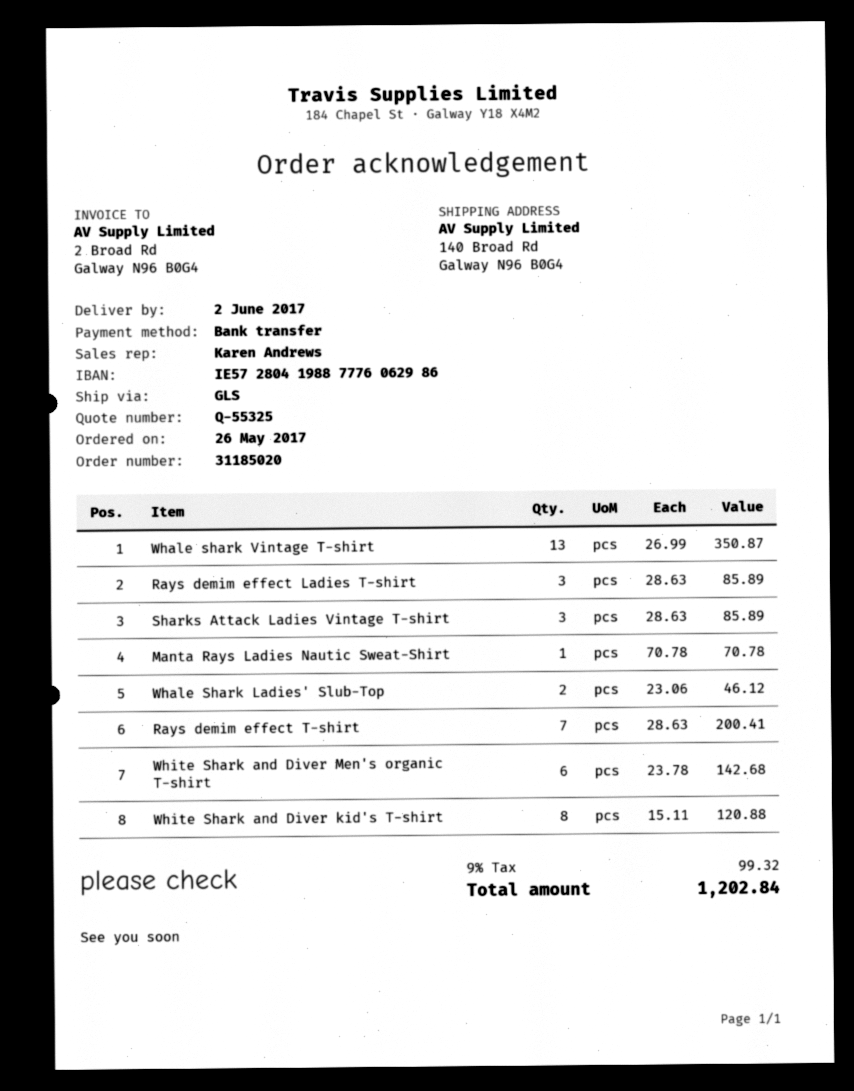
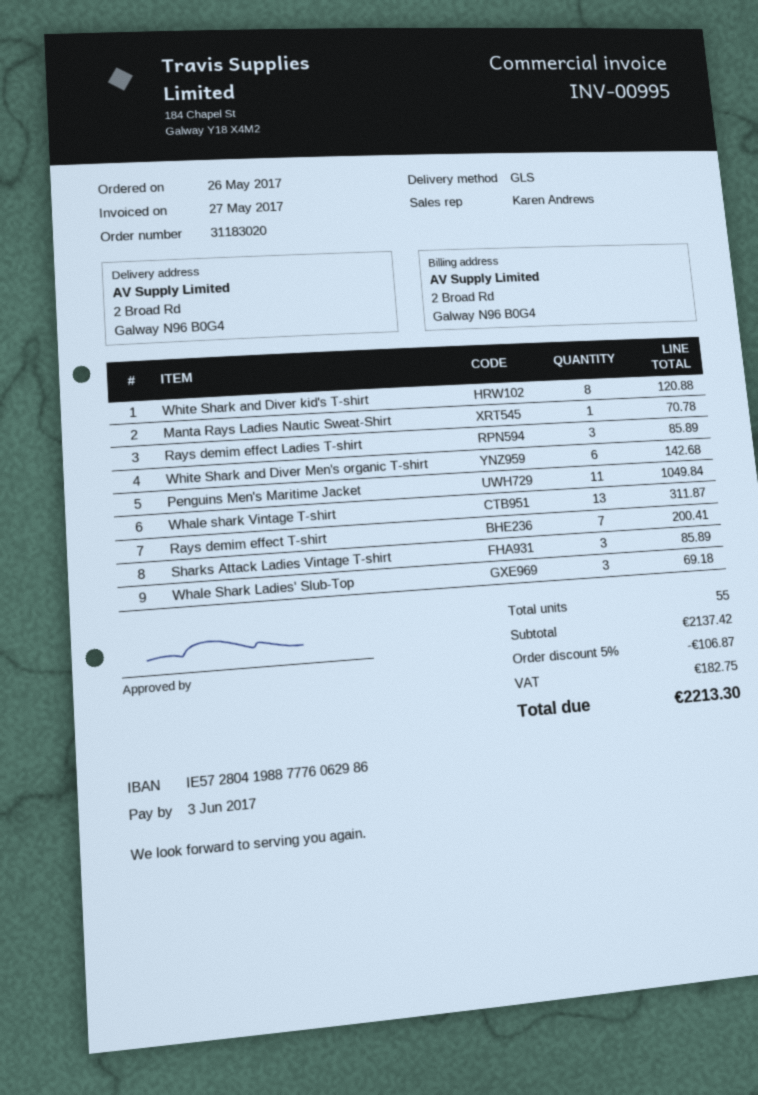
order number: 31185020 -> 31183020
ship to: 140 Broad Rd, Galway N96 B0G4 -> 2 Broad Rd, Galway N96 B0G4
Whale shark Vintage T-shirt: 13 for 350.87 -> 13 for 311.87
Whale Shark Ladies' Slub-Top: 2 for 46.12 -> 3 for 69.18
Penguins Men's Maritime Jacket: none -> 11 for 1049.84
discount: none -> 5% = 106.87
tax: 99.32 -> 182.75
total: 1202.84 -> 2213.30

